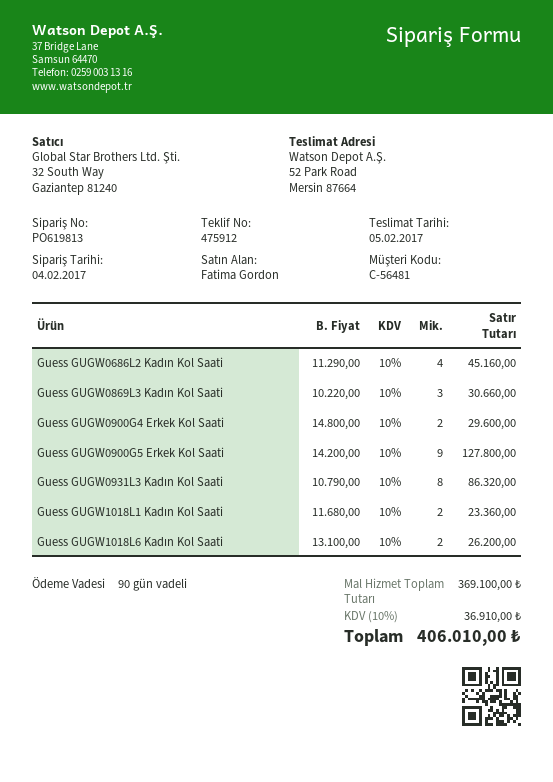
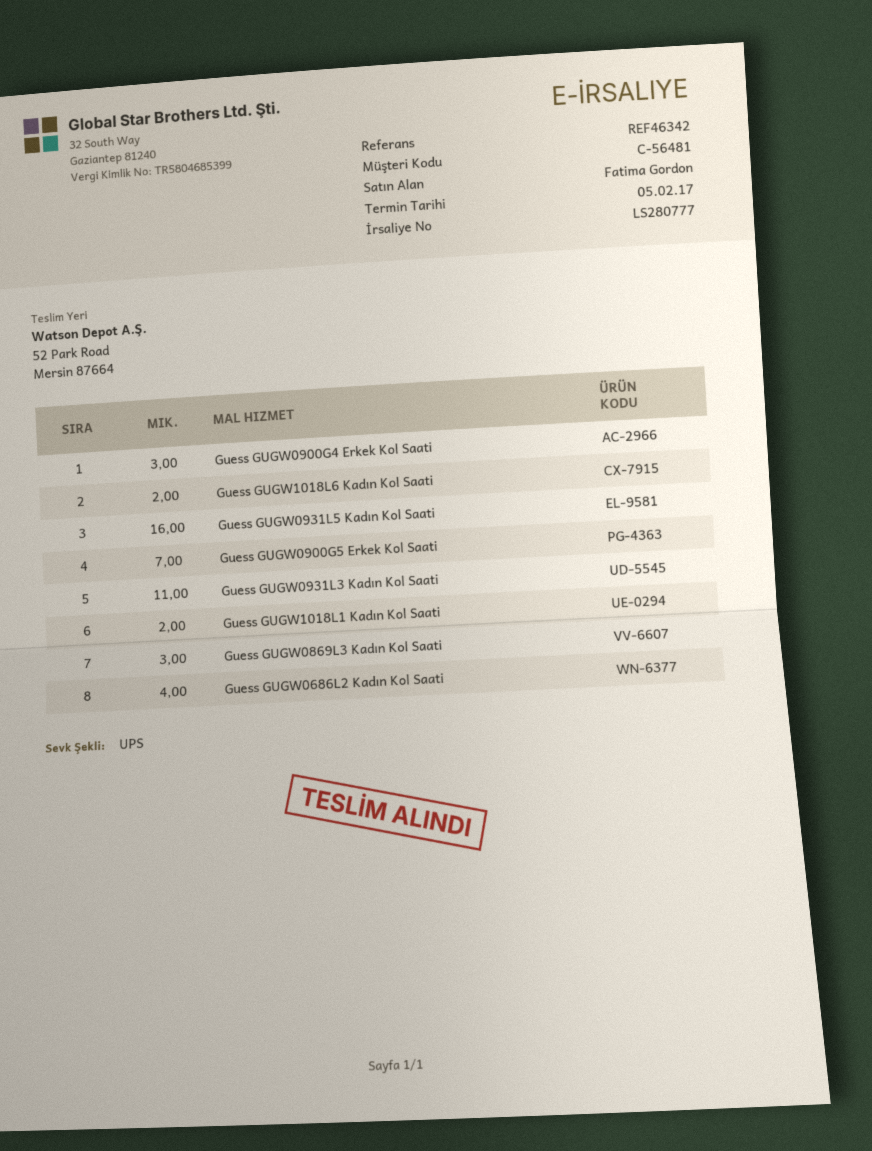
Guess GUGW0900G4 Erkek Kol Saati: 2 -> 3
Guess GUGW0900G5 Erkek Kol Saati: 9 -> 7
Guess GUGW0931L3 Kadın Kol Saati: 8 -> 11
Guess GUGW0931L5 Kadın Kol Saati: none -> 16

